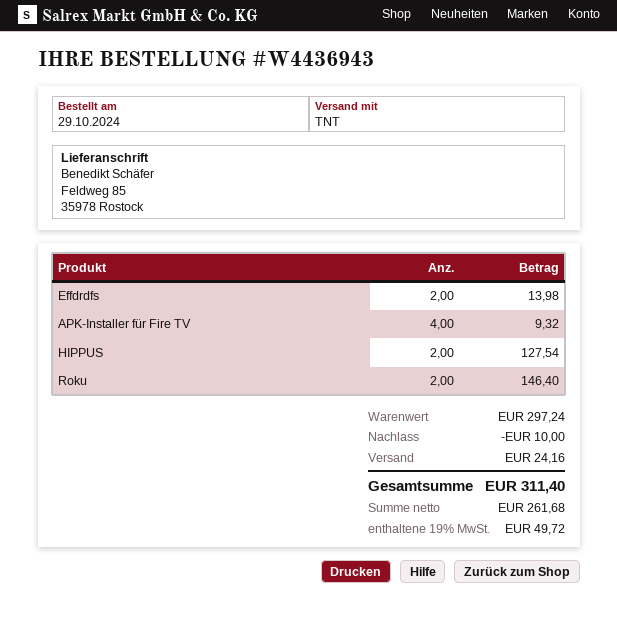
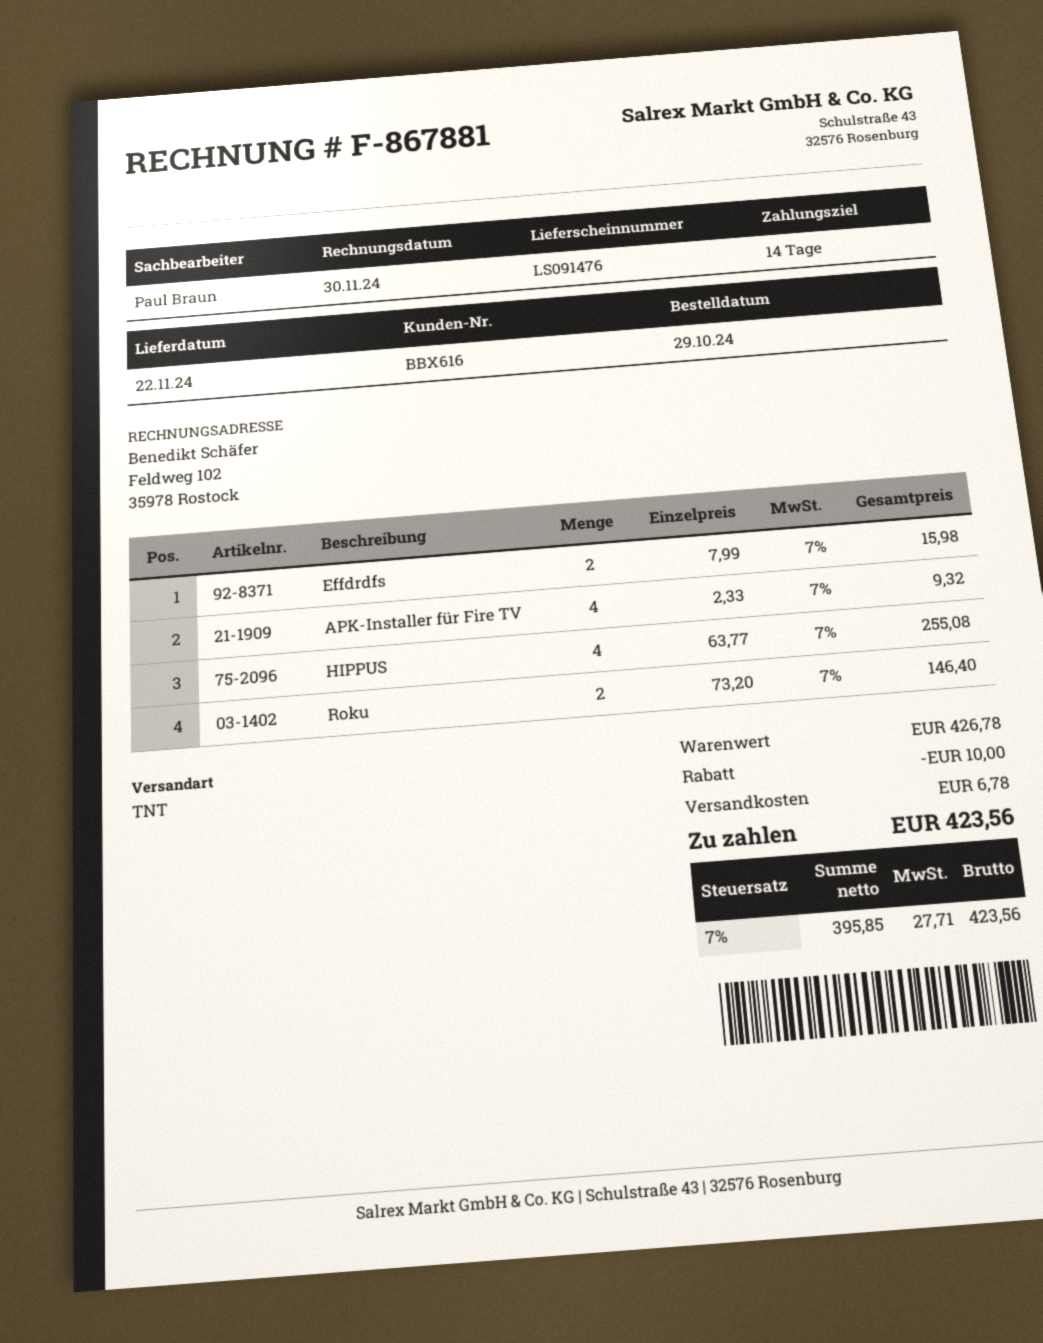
Effdrdfs: 2 for 13.98 -> 2 for 15.98
HIPPUS: 2 for 127.54 -> 4 for 255.08
subtotal: 297.24 -> 426.78
shipping: 24.16 -> 6.78
net: 261.68 -> 395.85
tax: 19% = 49.72 -> 7% = 27.71
total: 311.40 -> 423.56

